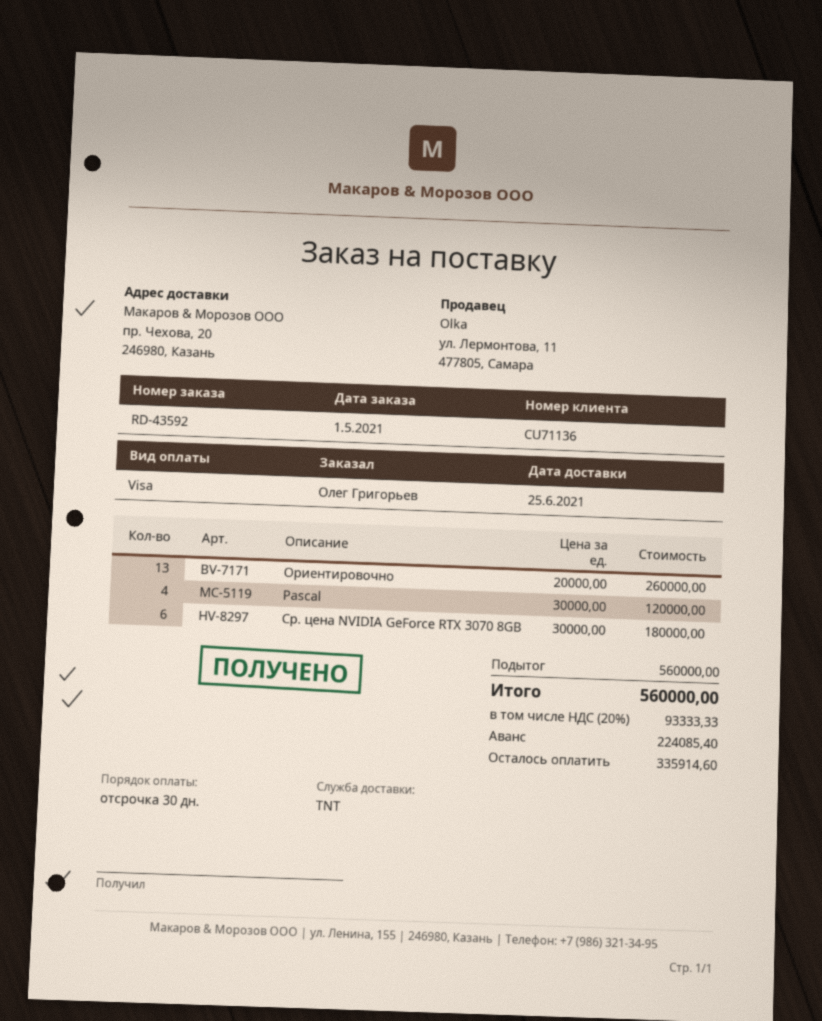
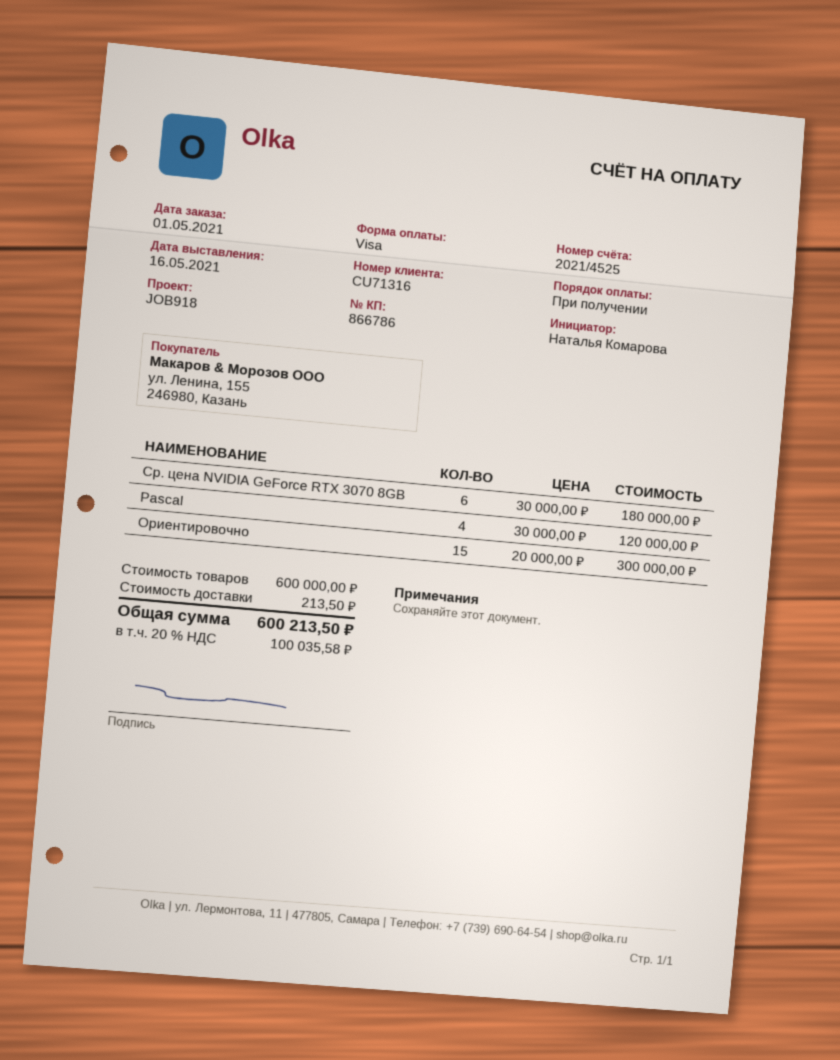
payment terms: 30 days -> on receipt
customer number: CU71136 -> CU71316
ordered by: Олег Григорьев -> Наталья Комарова
Ориентировочно: 13 x 20000.00 = 260000.00 -> 15 x 20000.00 = 300000.00
subtotal: 560000.00 -> 600000.00
shipping: none -> 213.50
tax: 20% = 93333.33 -> 20% = 100035.58
total: 560000.00 -> 600213.50

